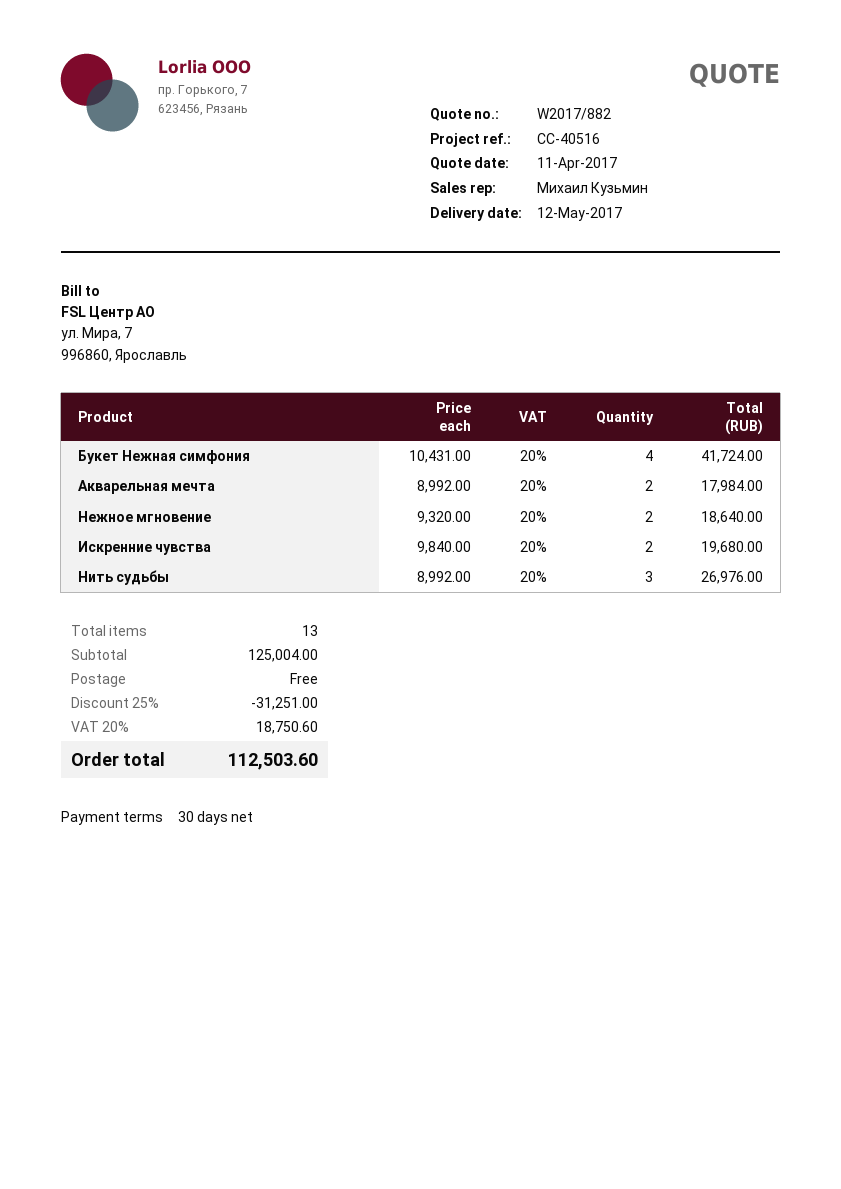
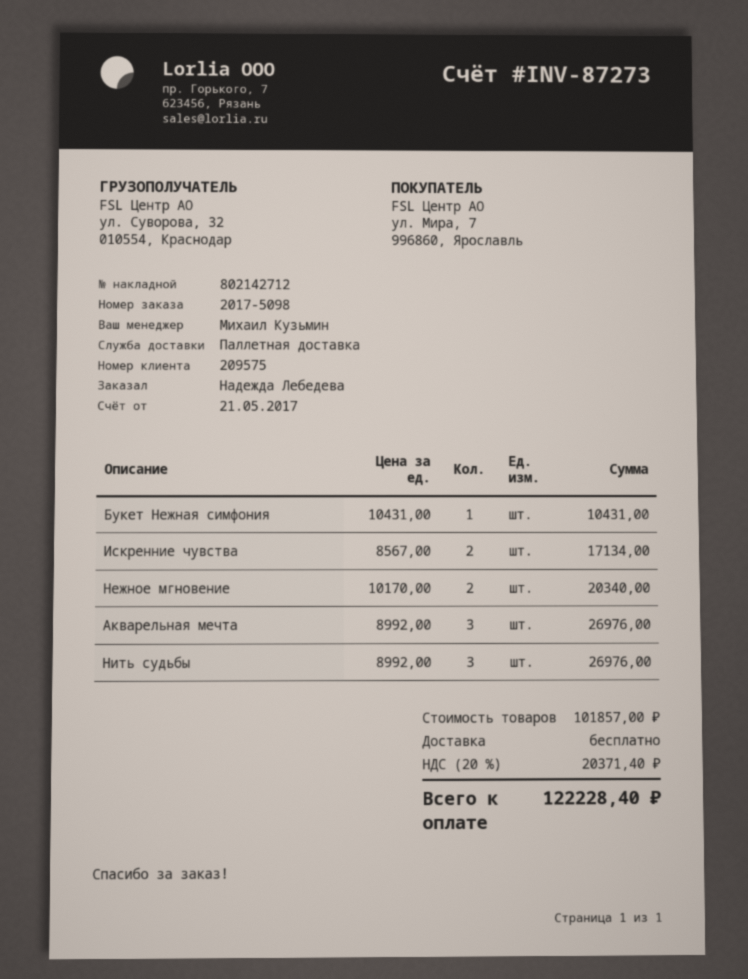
Букет Нежная симфония: 4 x 10431.00 = 41724.00 -> 1 x 10431.00 = 10431.00
Акварельная мечта: 2 x 8992.00 = 17984.00 -> 3 x 8992.00 = 26976.00
Нежное мгновение: 2 x 9320.00 = 18640.00 -> 2 x 10170.00 = 20340.00
Искренние чувства: 2 x 9840.00 = 19680.00 -> 2 x 8567.00 = 17134.00
subtotal: 125004.00 -> 101857.00
discount: 25% = 31251.00 -> none
tax: 20% = 18750.60 -> 20% = 20371.40
total: 112503.60 -> 122228.40

